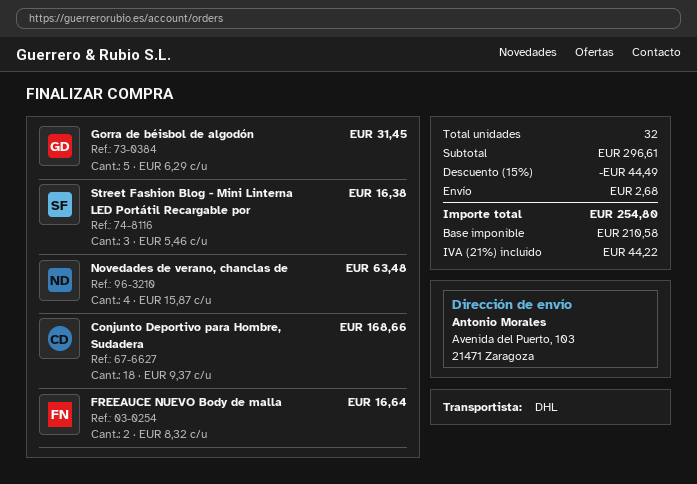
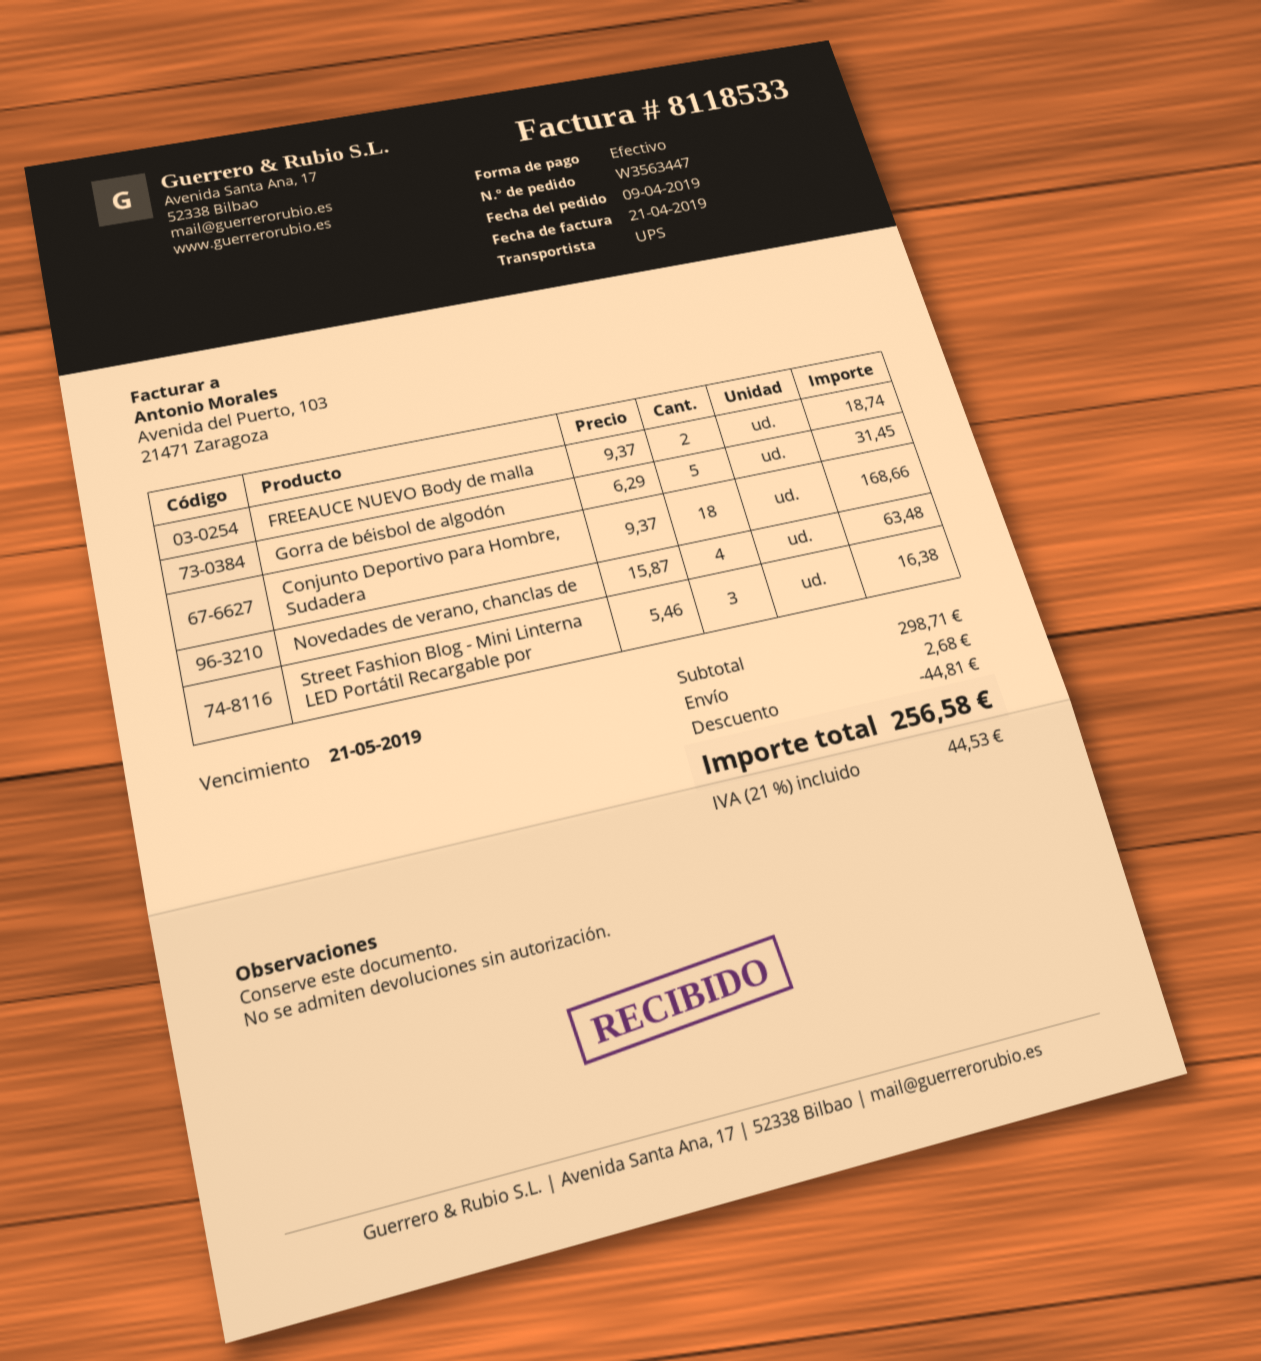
shipping method: DHL -> UPS
FREEAUCE NUEVO Body de malla: 2 x 8.32 = 16.64 -> 2 x 9.37 = 18.74
subtotal: 296.61 -> 298.71
discount: 44.49 -> 44.81
tax: 21% = 44.22 -> 21% = 44.53
total: 254.80 -> 256.58

